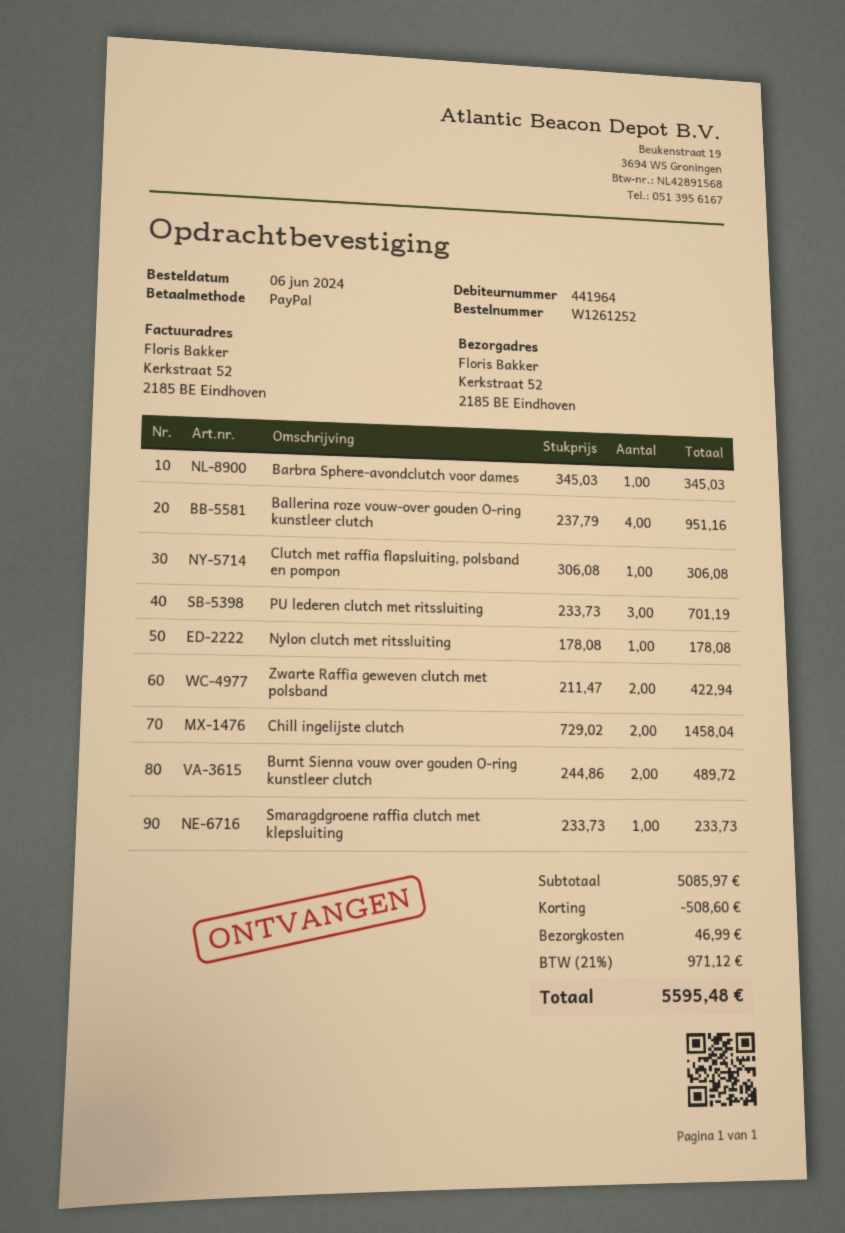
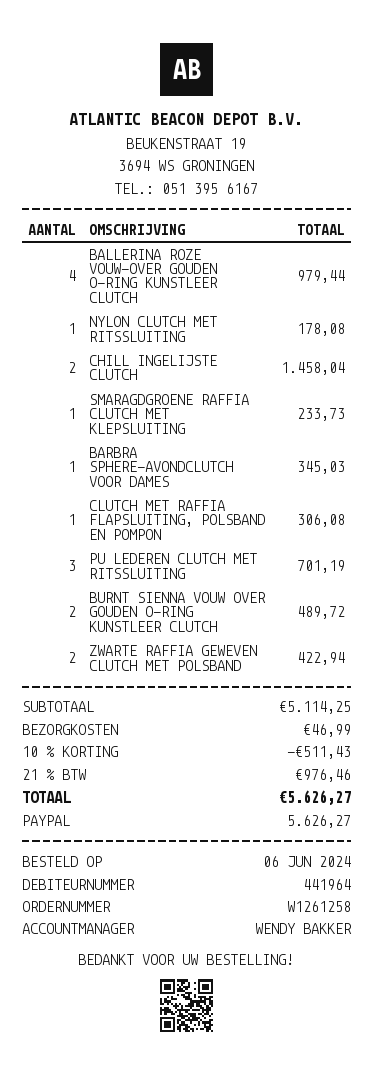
order number: W1261252 -> W1261258
Ballerina roze vouw-over gouden O-ring kunstleer clutch: 4 for 951.16 -> 4 for 979.44
subtotal: 5085.97 -> 5114.25
discount: 508.60 -> 511.43
tax: 21% = 971.12 -> 21% = 976.46
total: 5595.48 -> 5626.27

